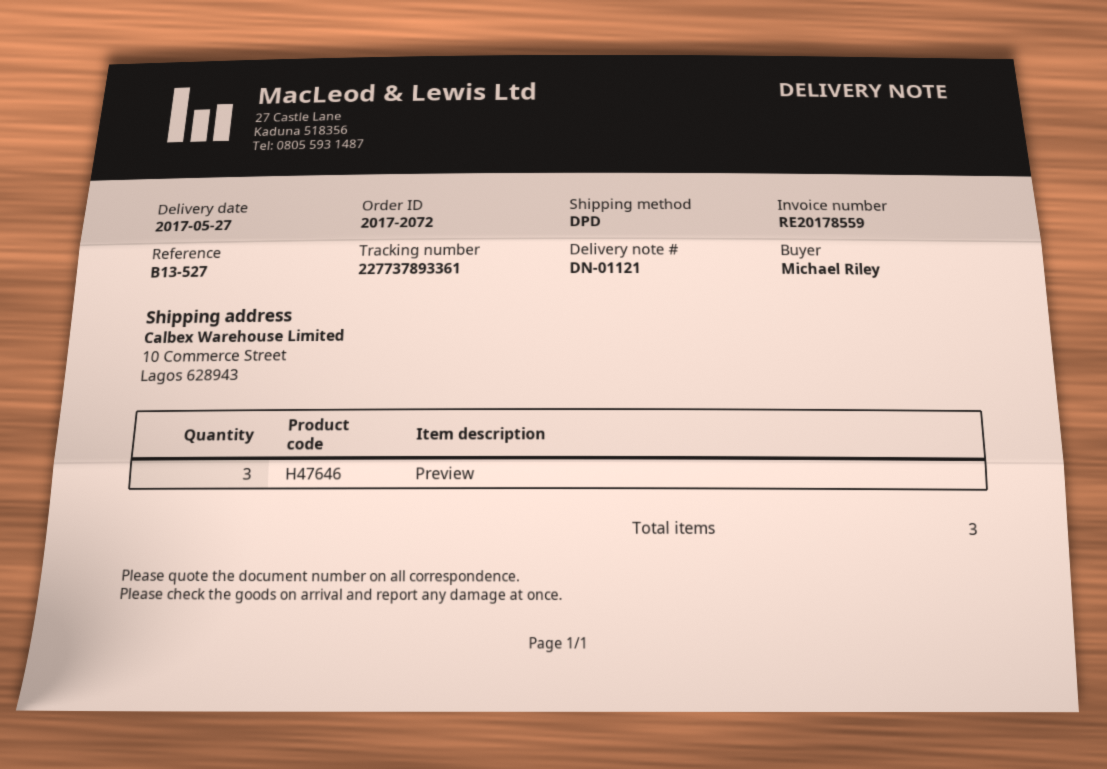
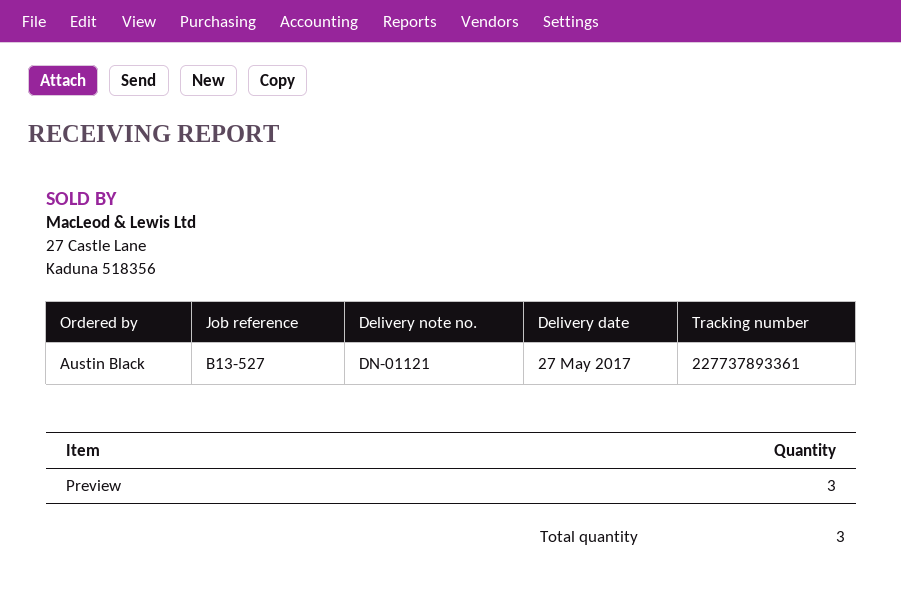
ordered by: Michael Riley -> Austin Black

